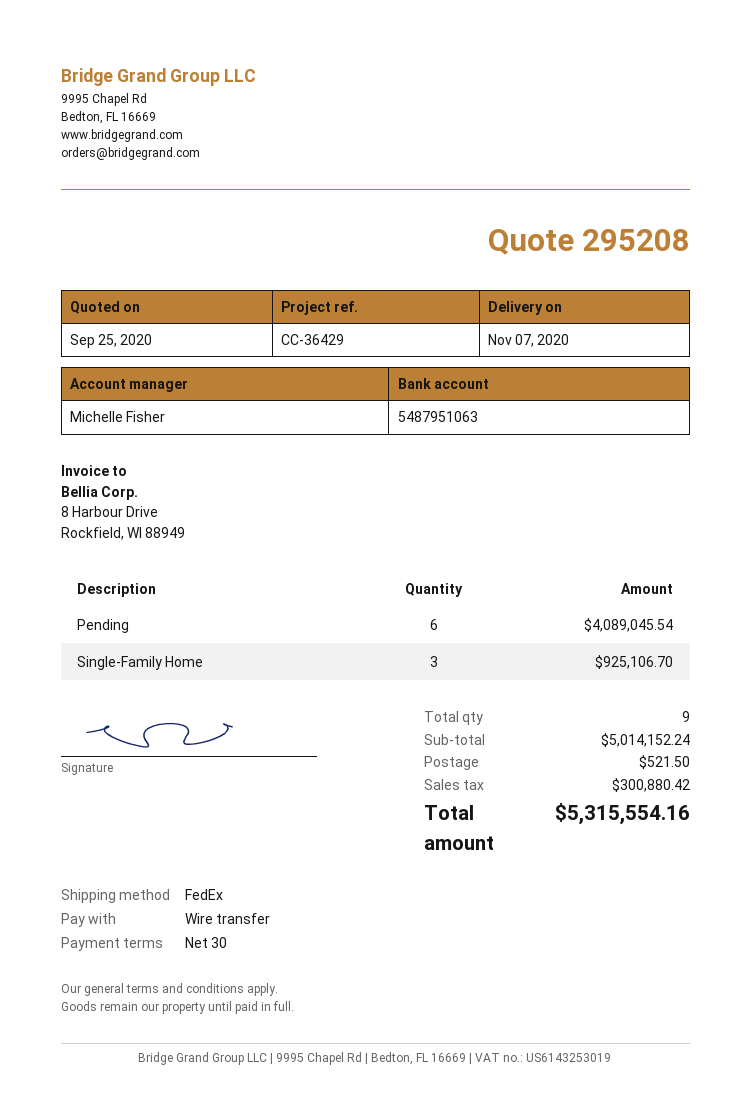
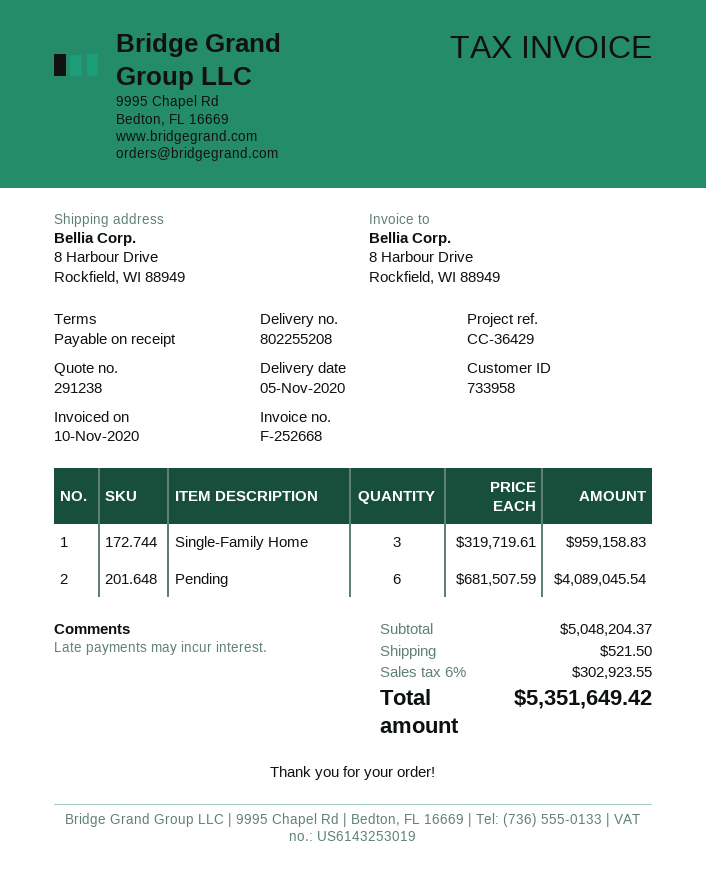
quote number: 295208 -> 291238
delivery date: 2020-11-07 -> 2020-11-05
payment terms: 30 days -> on receipt
Single-Family Home: 3 for 925106.70 -> 3 for 959158.83
subtotal: 5014152.24 -> 5048204.37
tax: 300880.42 -> 302923.55
total: 5315554.16 -> 5351649.42

